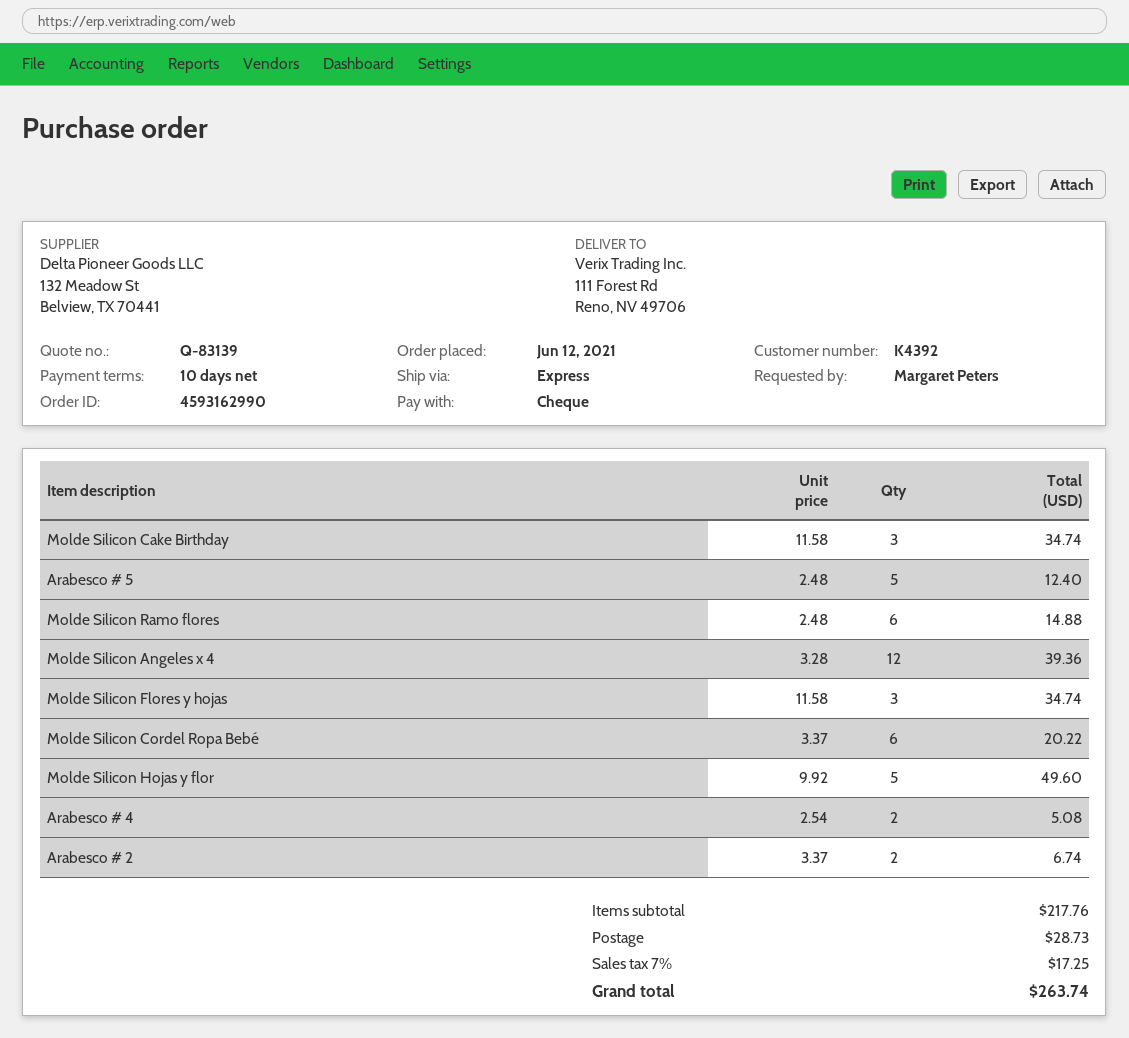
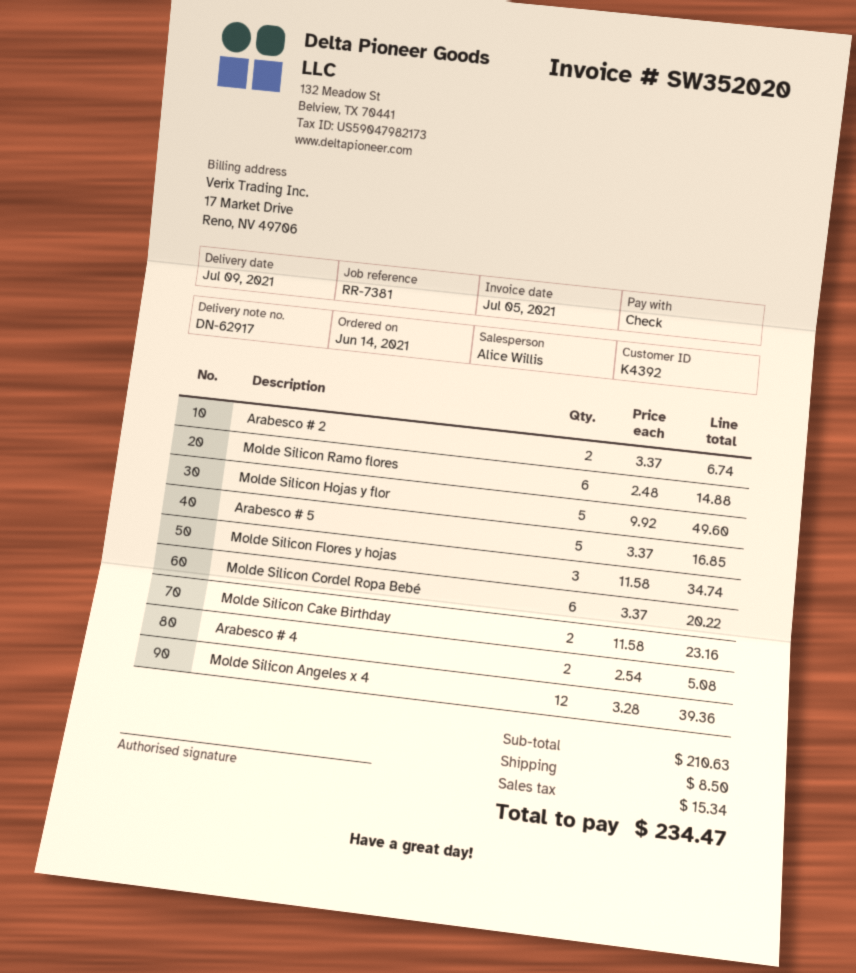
order date: 2021-06-12 -> 2021-06-14
Molde Silicon Cake Birthday: 3 x 11.58 = 34.74 -> 2 x 11.58 = 23.16
Arabesco # 5: 5 x 2.48 = 12.40 -> 5 x 3.37 = 16.85
subtotal: 217.76 -> 210.63
shipping: 28.73 -> 8.50
tax: 17.25 -> 15.34
total: 263.74 -> 234.47

